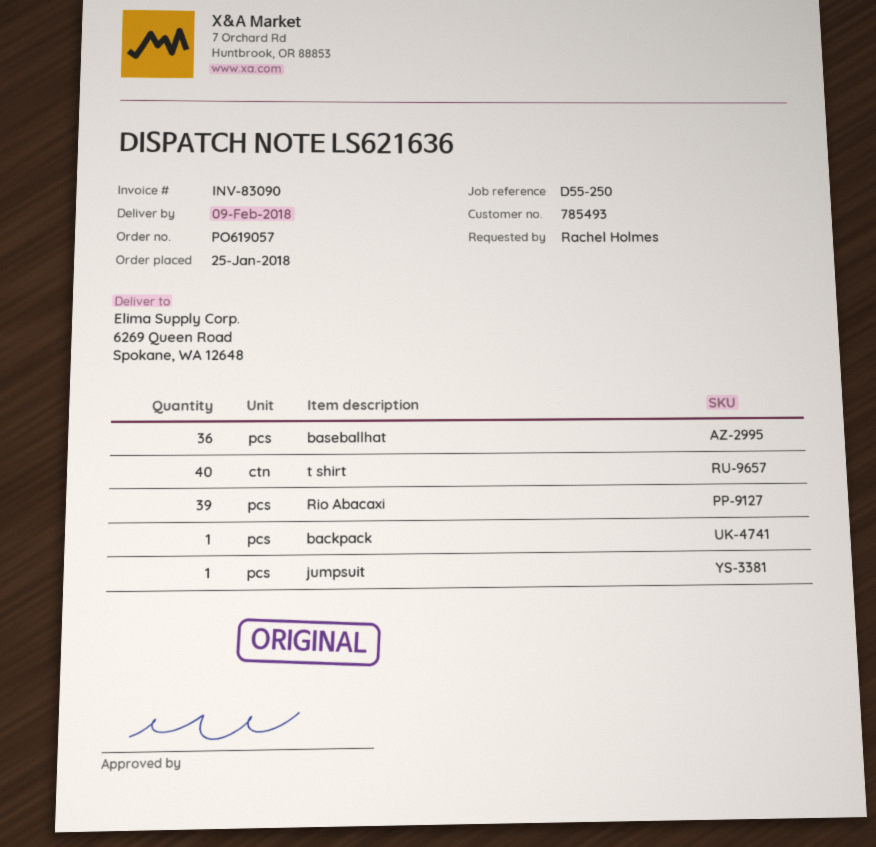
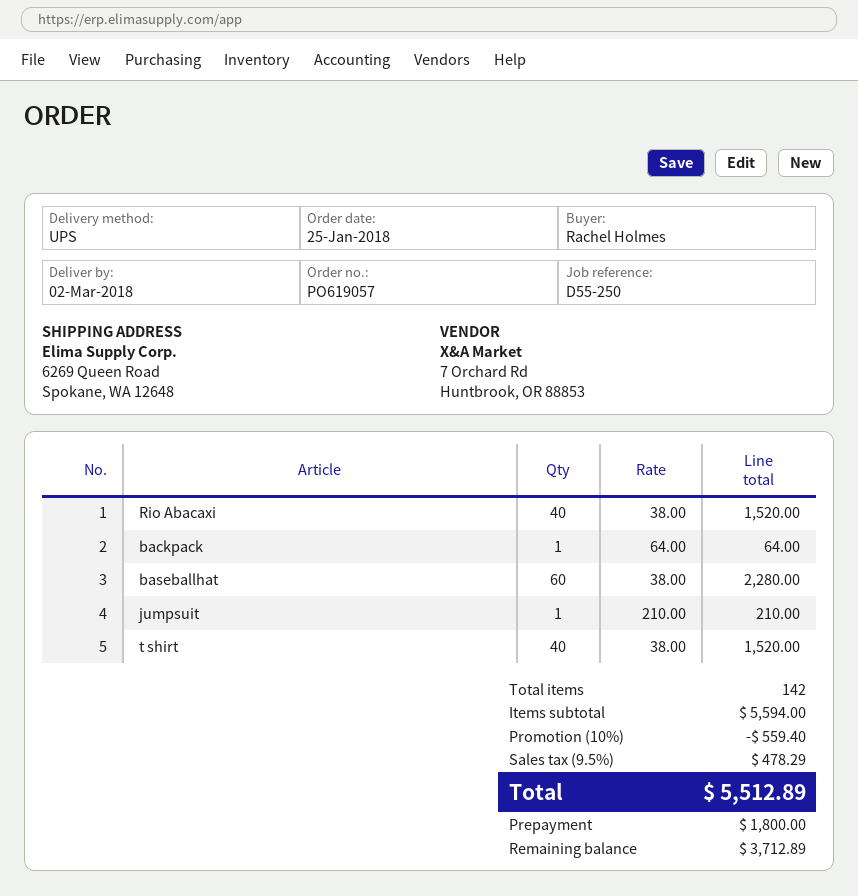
delivery date: 2018-02-09 -> 2018-03-02
baseballhat: 36 -> 60
Rio Abacaxi: 39 -> 40

